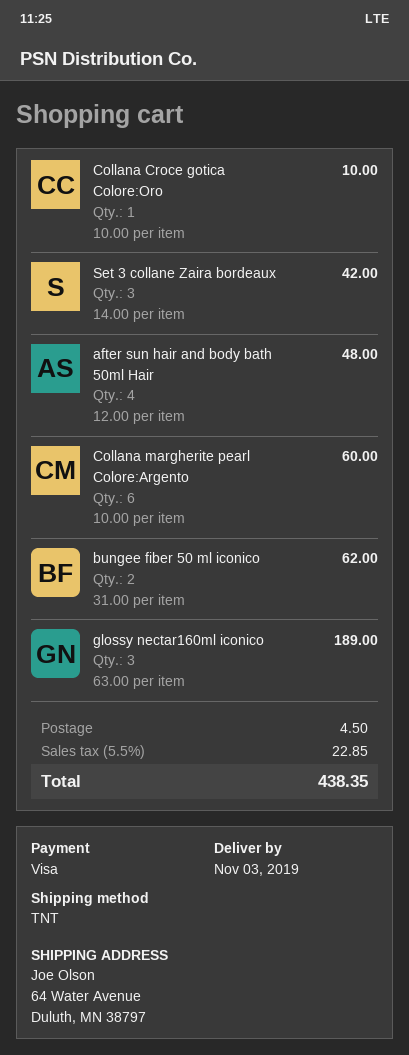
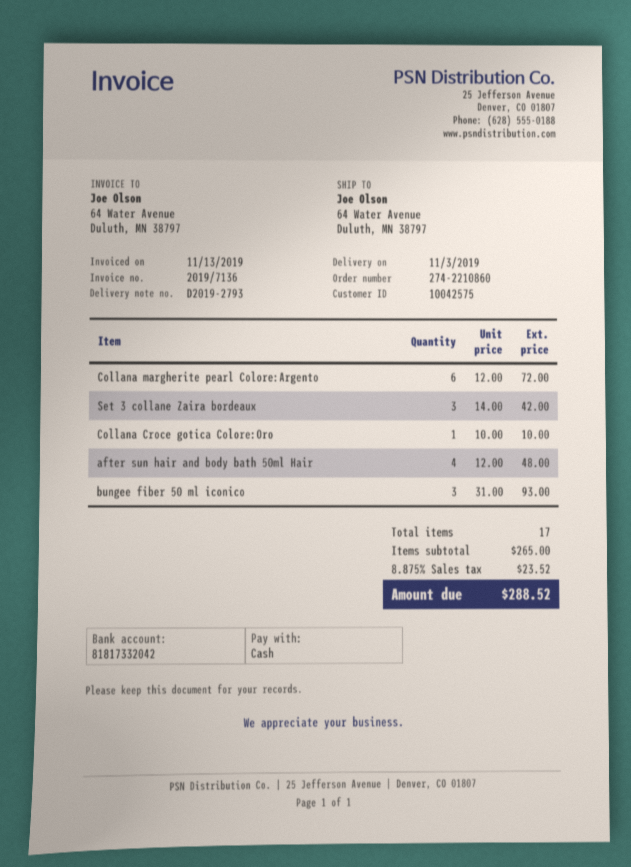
payment method: Visa -> cash
Collana margherite pearl Colore:Argento: 6 x 10.00 = 60.00 -> 6 x 12.00 = 72.00
bungee fiber 50 ml iconico: 2 x 31.00 = 62.00 -> 3 x 31.00 = 93.00
glossy nectar160ml iconico: 3 x 63.00 = 189.00 -> none
shipping: 4.50 -> none
tax: 5.5% = 22.85 -> 8.875% = 23.52
total: 438.35 -> 288.52

